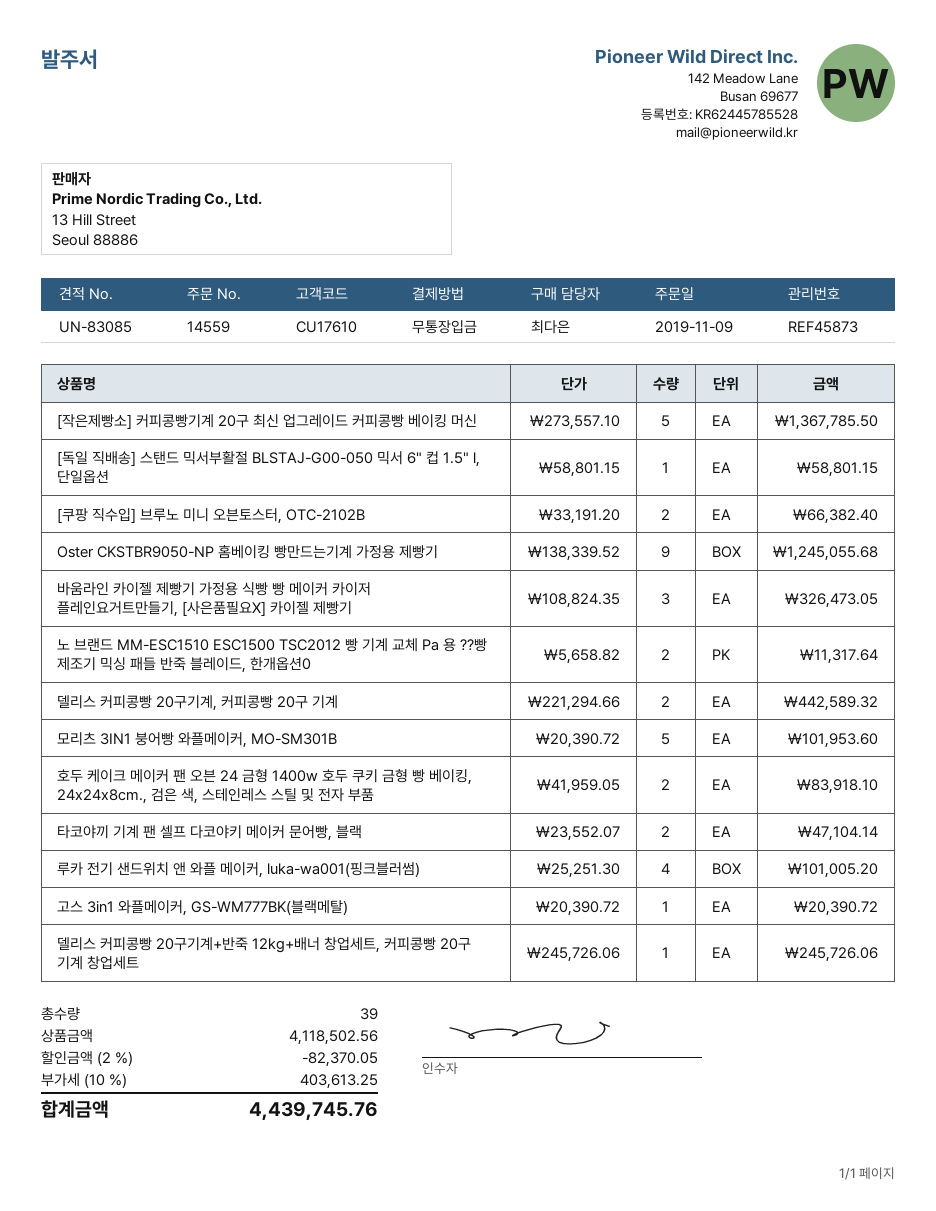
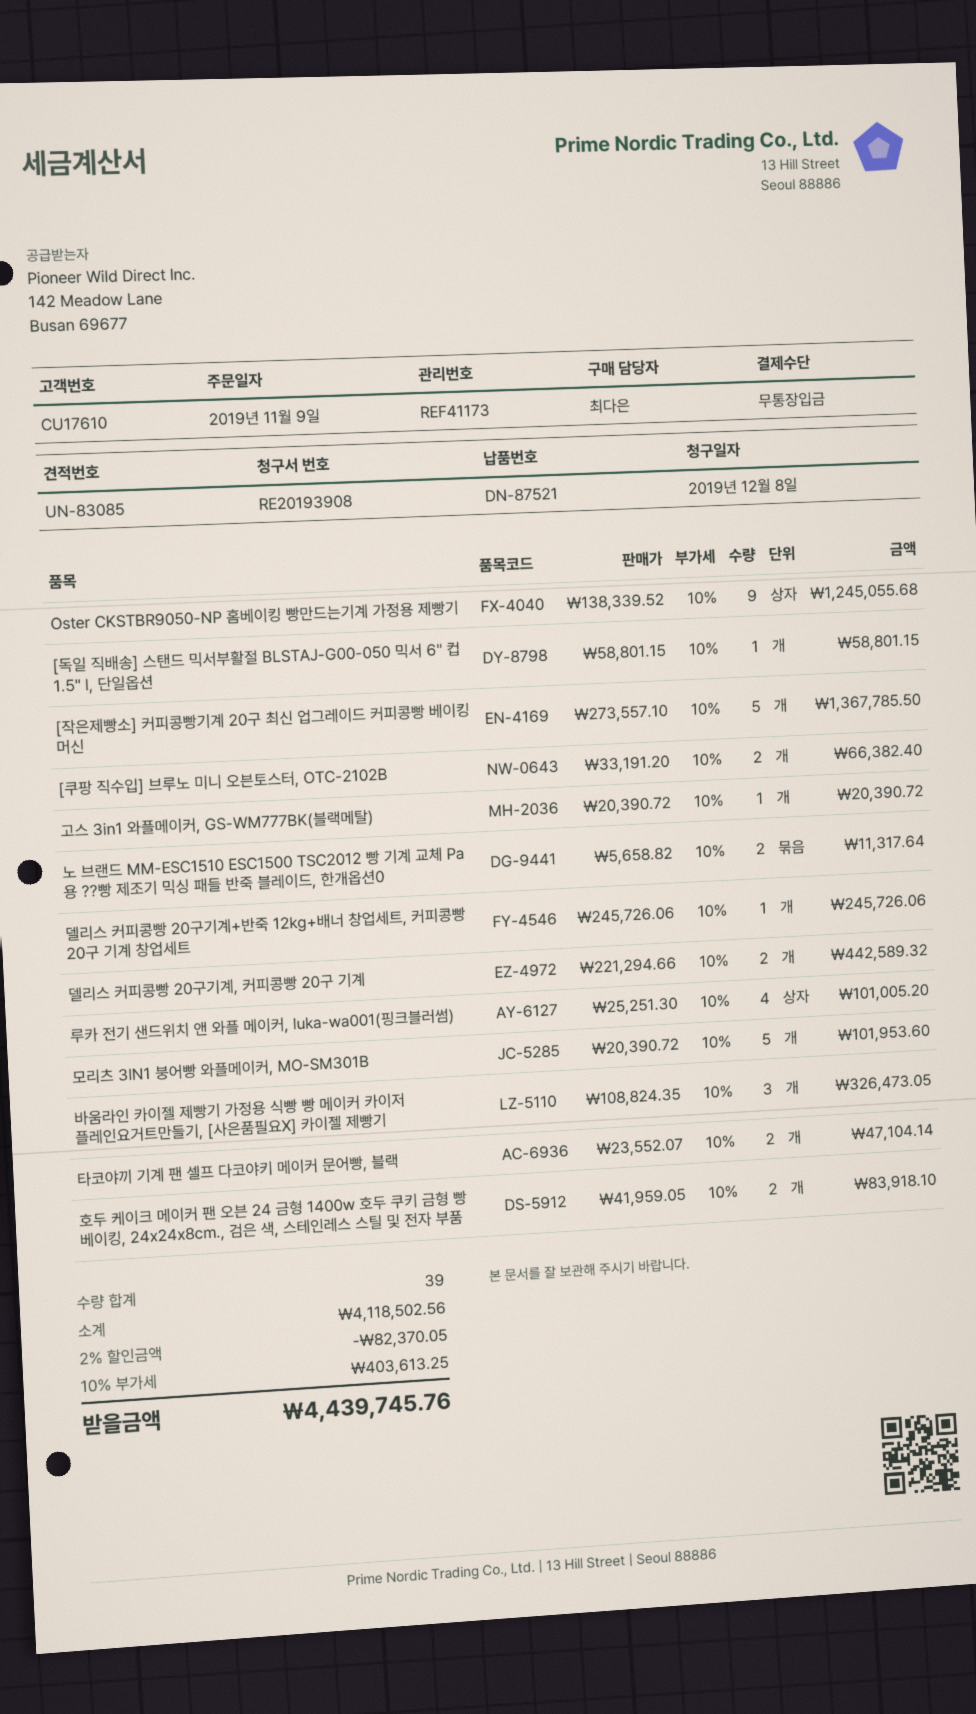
reference: REF45873 -> REF41173

